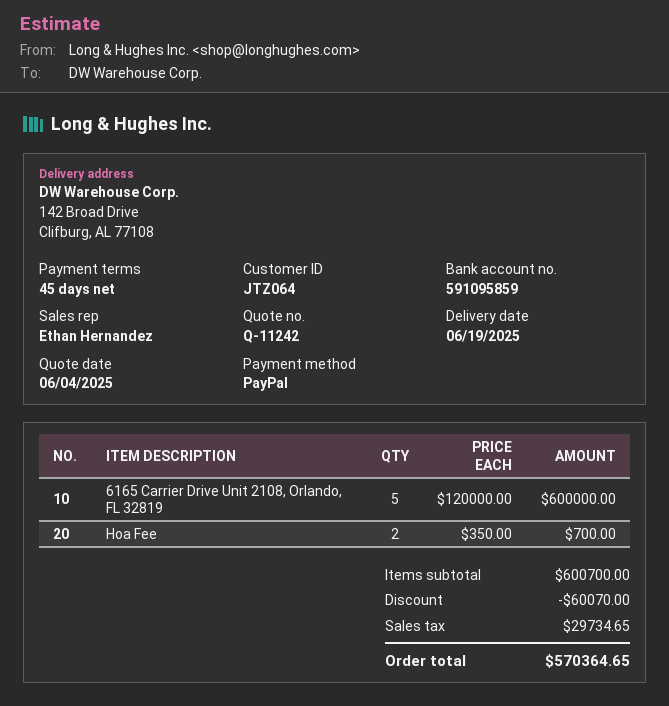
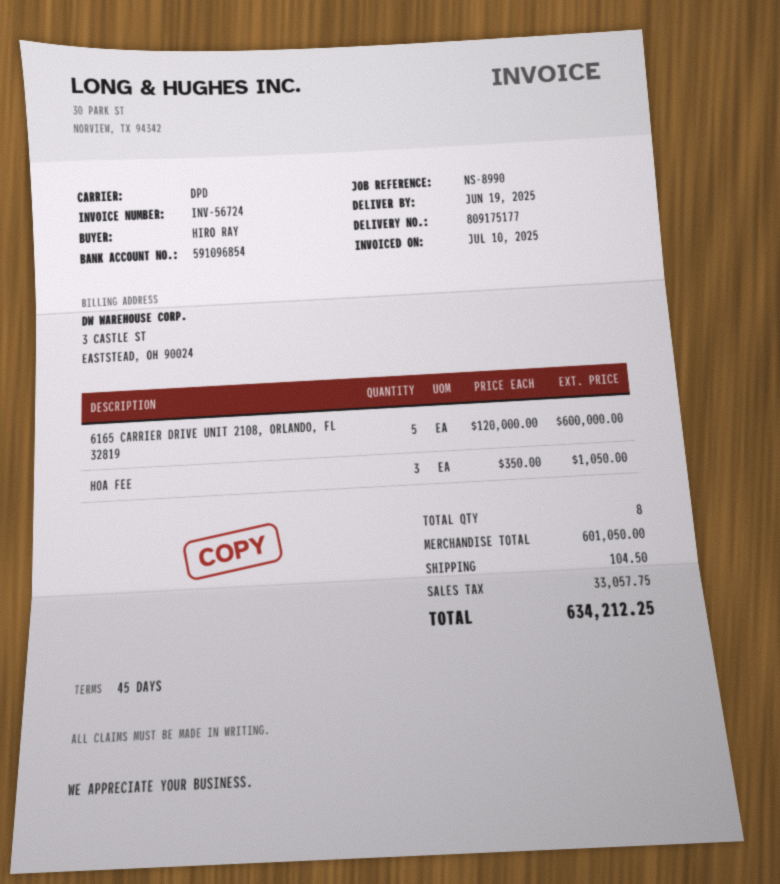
bank account: 591095859 -> 591096854
Hoa Fee: 2 x 350.00 = 700.00 -> 3 x 350.00 = 1050.00
subtotal: 600700.00 -> 601050.00
discount: 60070.00 -> none
shipping: none -> 104.50
tax: 29734.65 -> 33057.75
total: 570364.65 -> 634212.25

